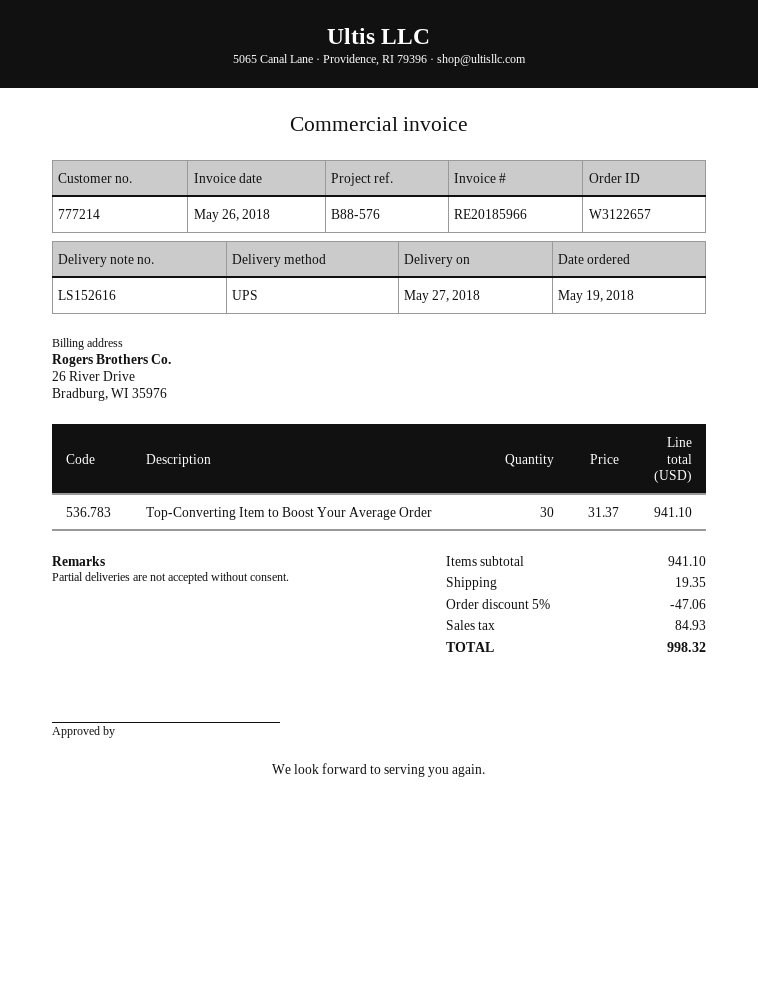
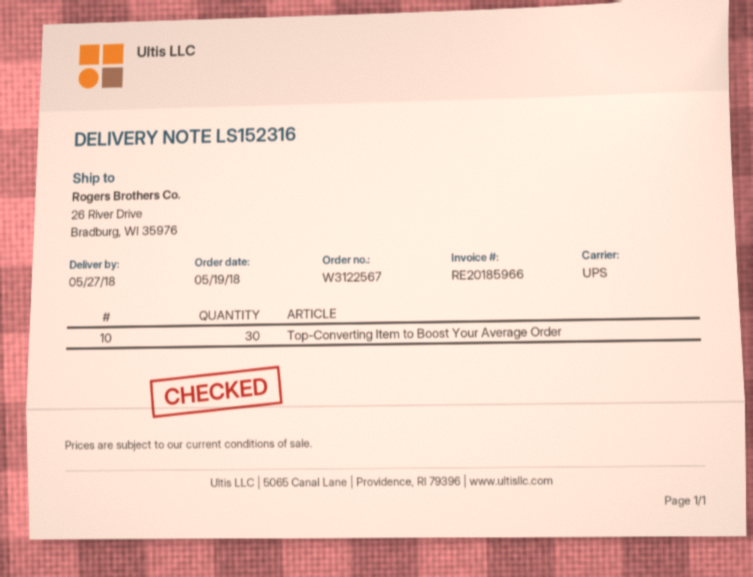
order number: W3122657 -> W3122567
delivery note number: LS152616 -> LS152316

